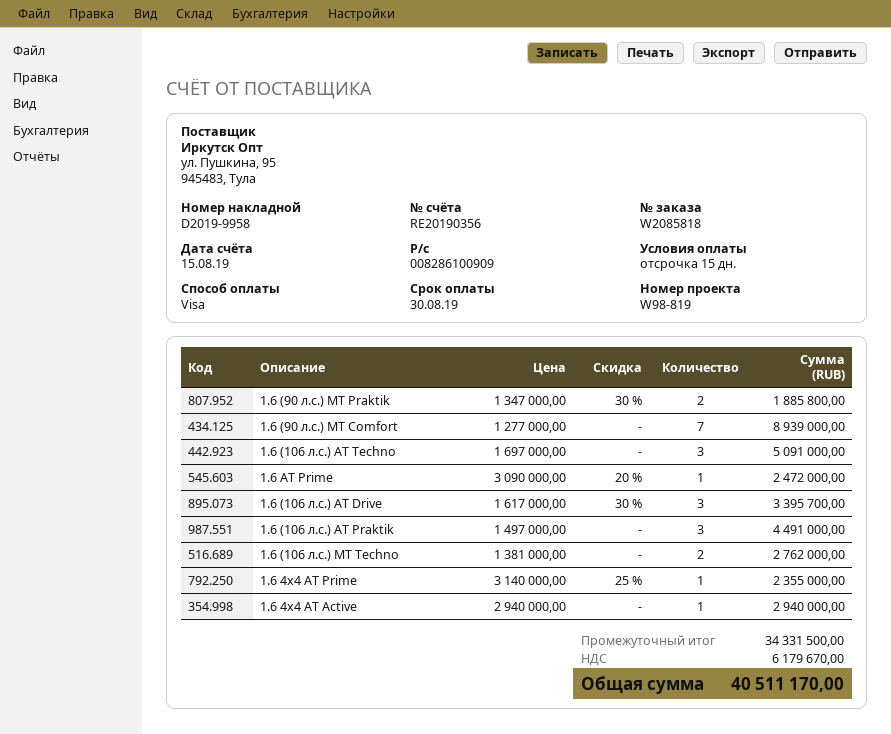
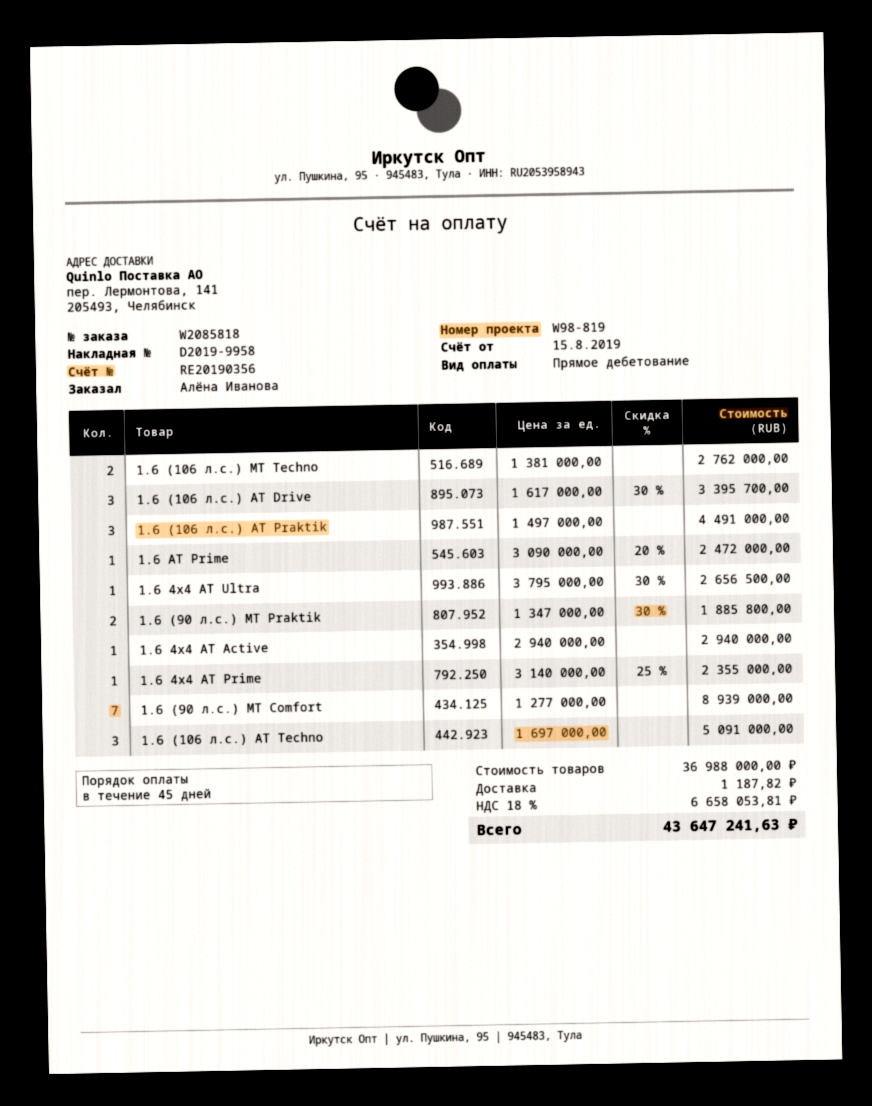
payment terms: 15 days -> 45 days
payment method: Visa -> direct debit
1.6 4x4 AT Ultra: none -> 1 x 3795000.00 - 30% = 2656500.00
subtotal: 34331500.00 -> 36988000.00
shipping: none -> 1187.82
tax: 6179670.00 -> 6658053.81
total: 40511170.00 -> 43647241.63

